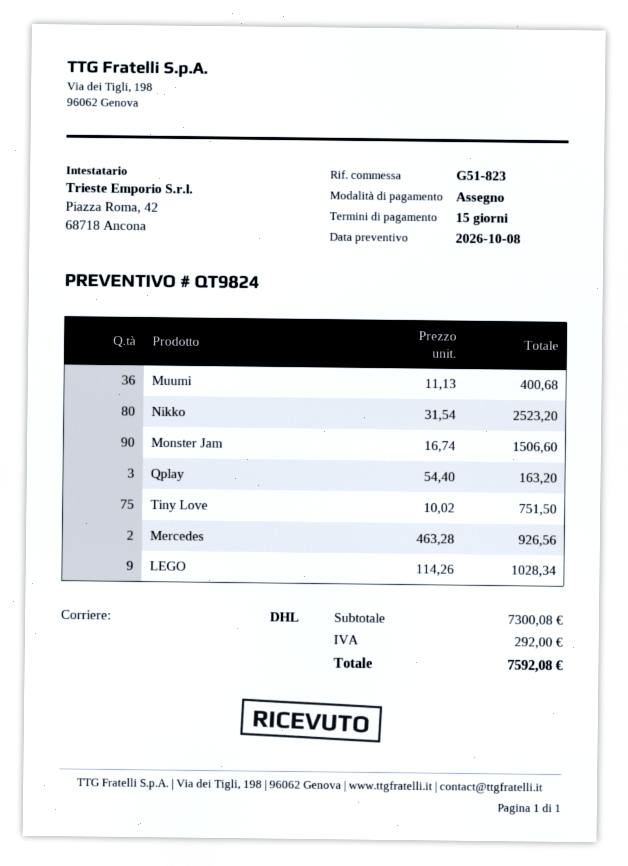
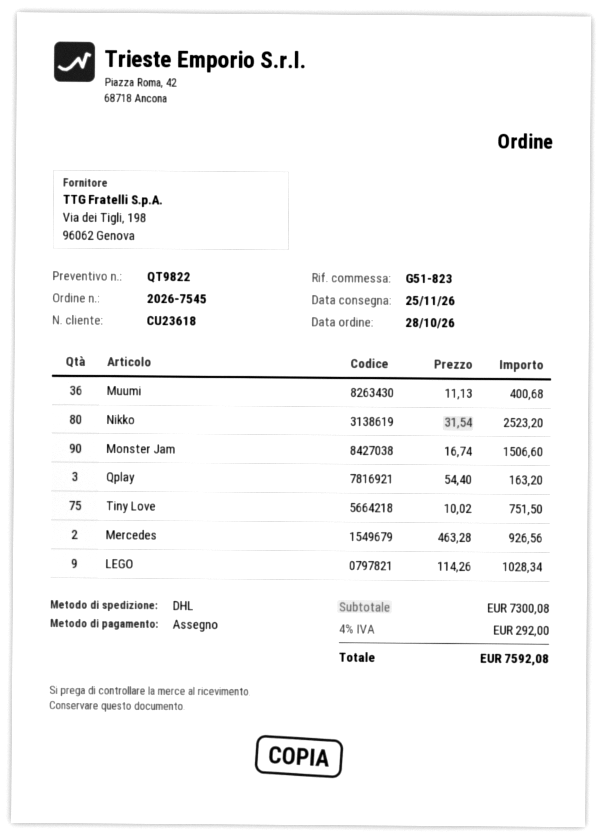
quote number: QT9824 -> QT9822

